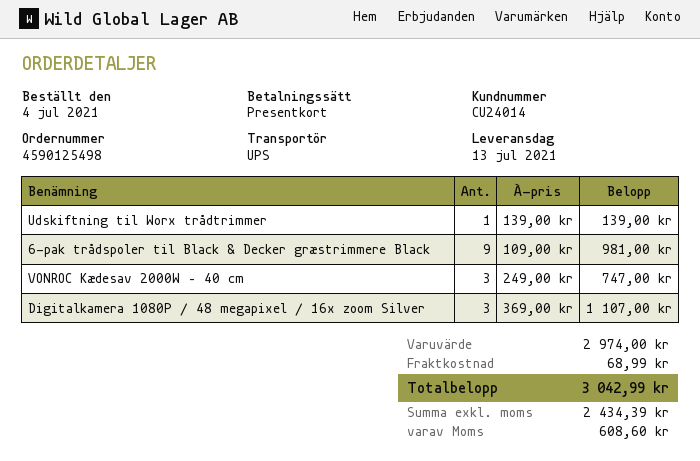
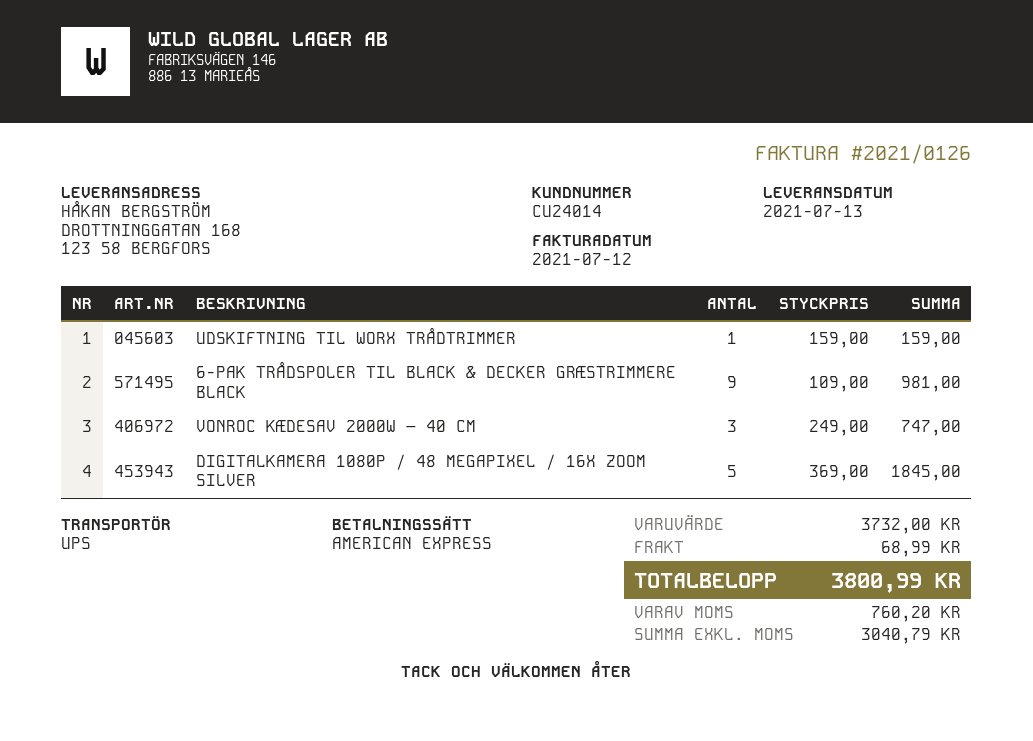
payment method: gift card -> American Express
Udskiftning til Worx trådtrimmer: 1 x 139.00 = 139.00 -> 1 x 159.00 = 159.00
Digitalkamera 1080P / 48 megapixel / 16x zoom Silver: 3 x 369.00 = 1107.00 -> 5 x 369.00 = 1845.00
subtotal: 2974.00 -> 3732.00
net: 2434.39 -> 3040.79
tax: 608.60 -> 760.20
total: 3042.99 -> 3800.99

